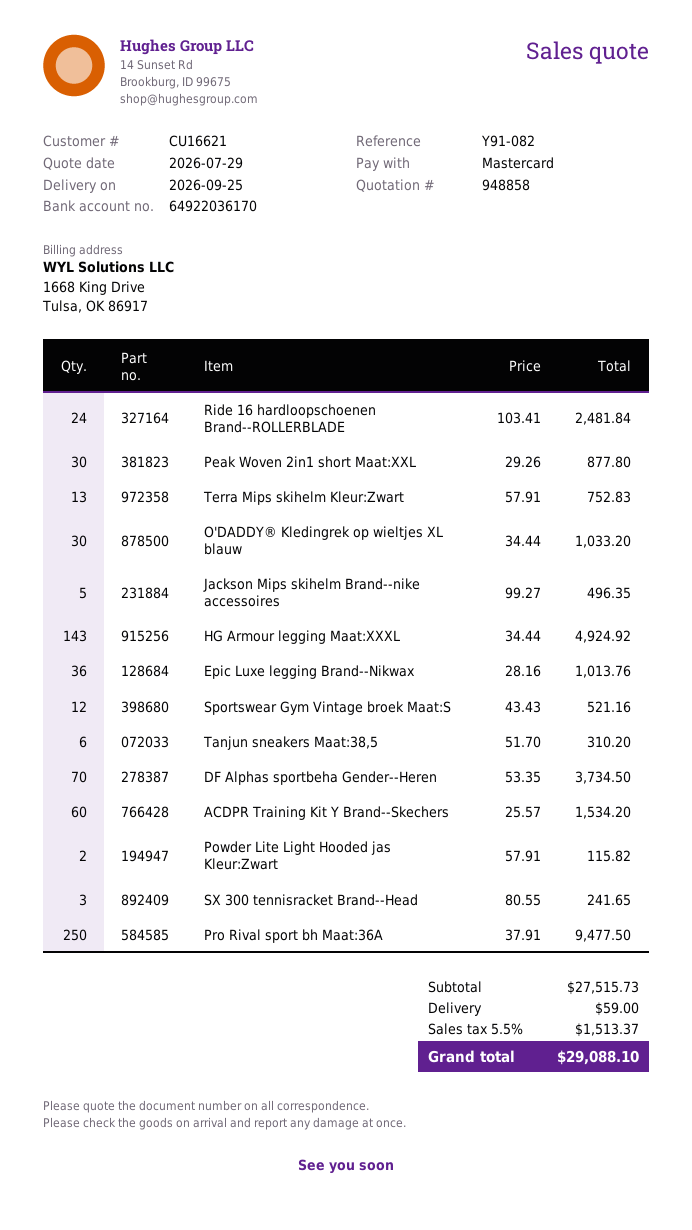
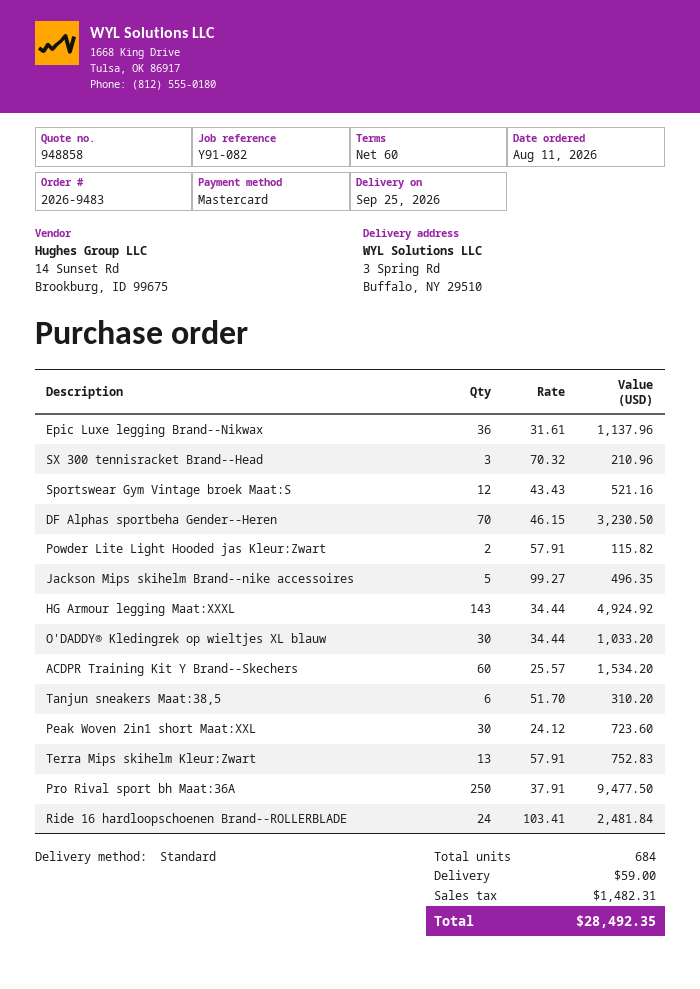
Peak Woven 2in1 short Maat:XXL: 30 x 29.26 = 877.80 -> 30 x 24.12 = 723.60
Epic Luxe legging Brand--Nikwax: 36 x 28.16 = 1013.76 -> 36 x 31.61 = 1137.96
DF Alphas sportbeha Gender--Heren: 70 x 53.35 = 3734.50 -> 70 x 46.15 = 3230.50
SX 300 tennisracket Brand--Head: 3 x 80.55 = 241.65 -> 3 x 70.32 = 210.96
tax: 1513.37 -> 1482.31
total: 29088.10 -> 28492.35

